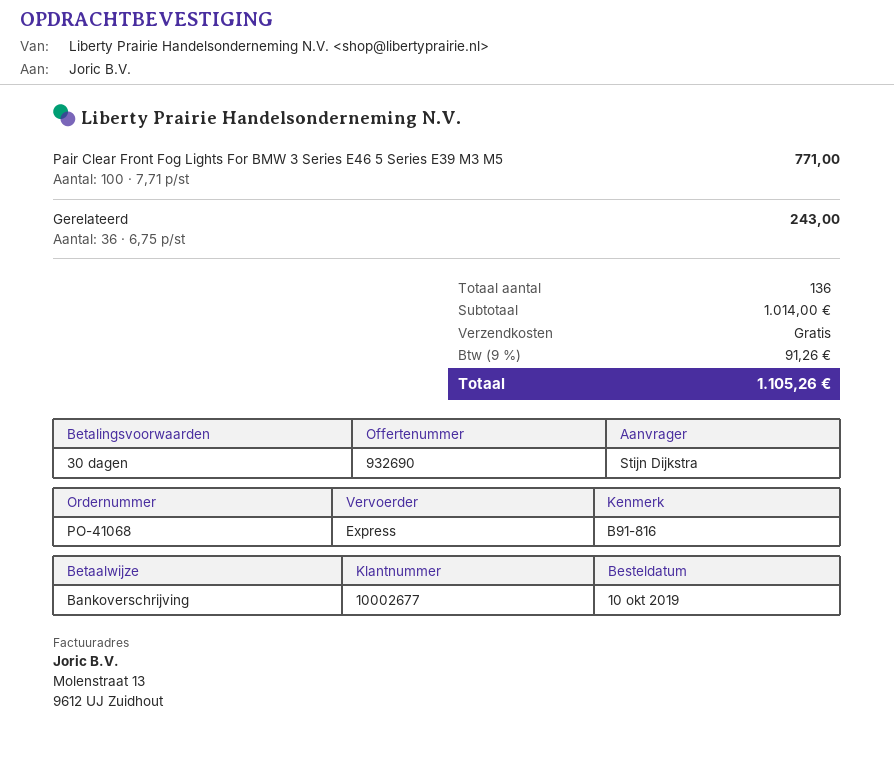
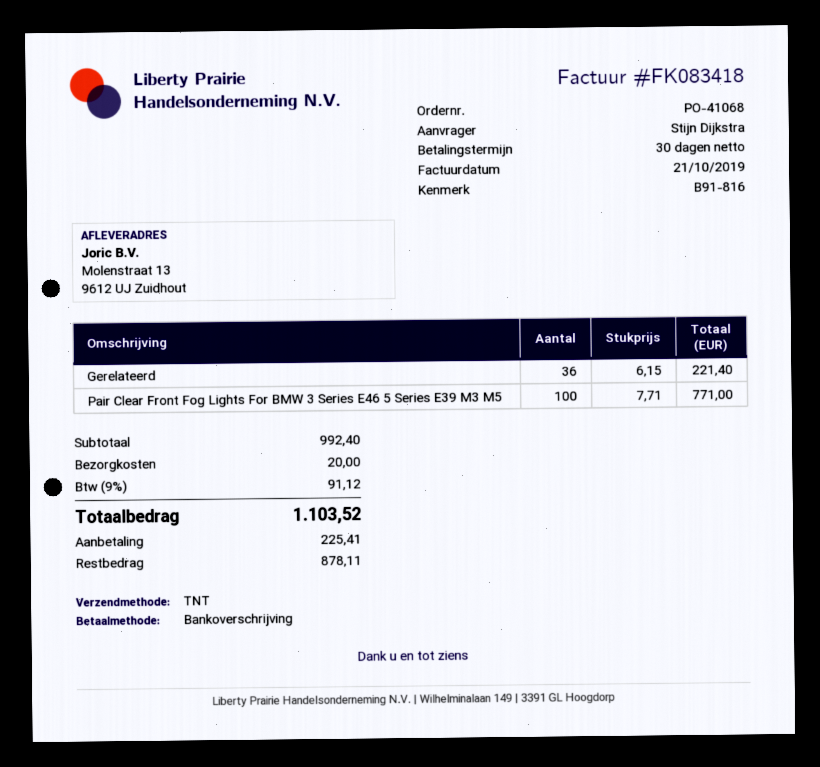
shipping method: express -> TNT
Gerelateerd: 36 x 6.75 = 243.00 -> 36 x 6.15 = 221.40
subtotal: 1014.00 -> 992.40
shipping: 0.00 -> 20.00
tax: 9% = 91.26 -> 9% = 91.12
total: 1105.26 -> 1103.52

